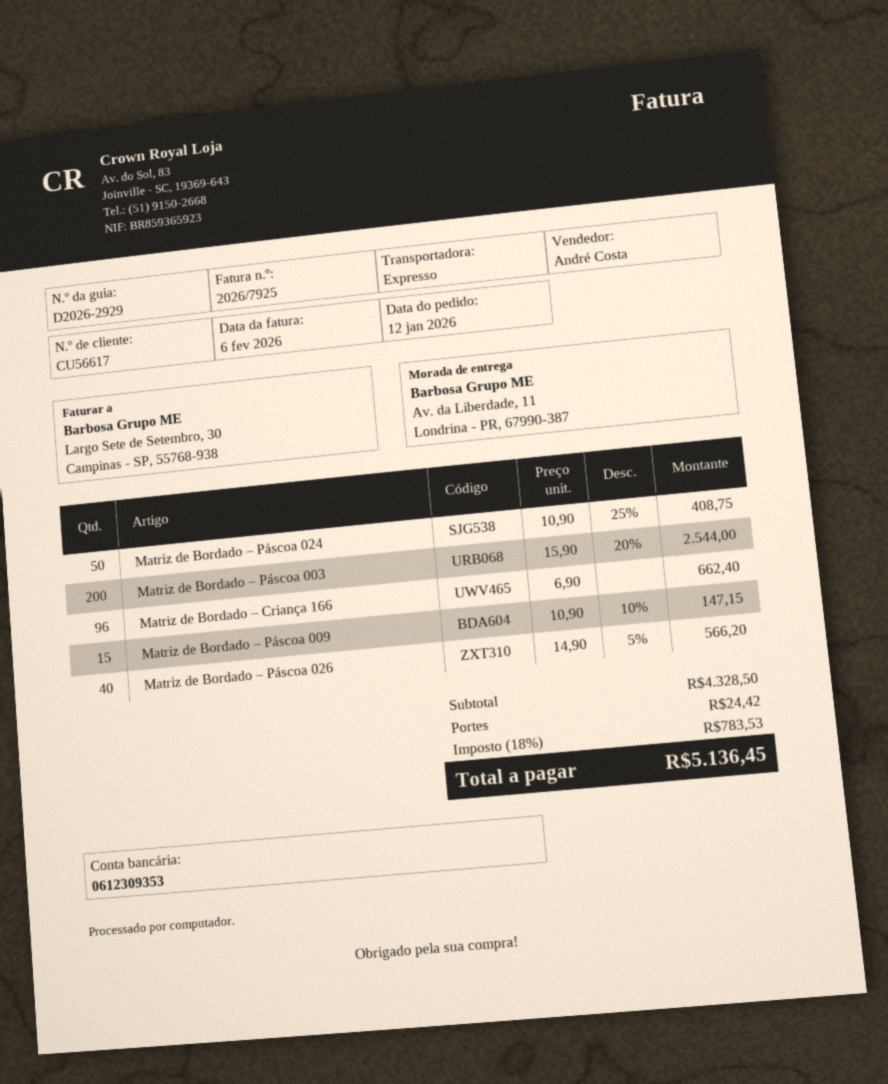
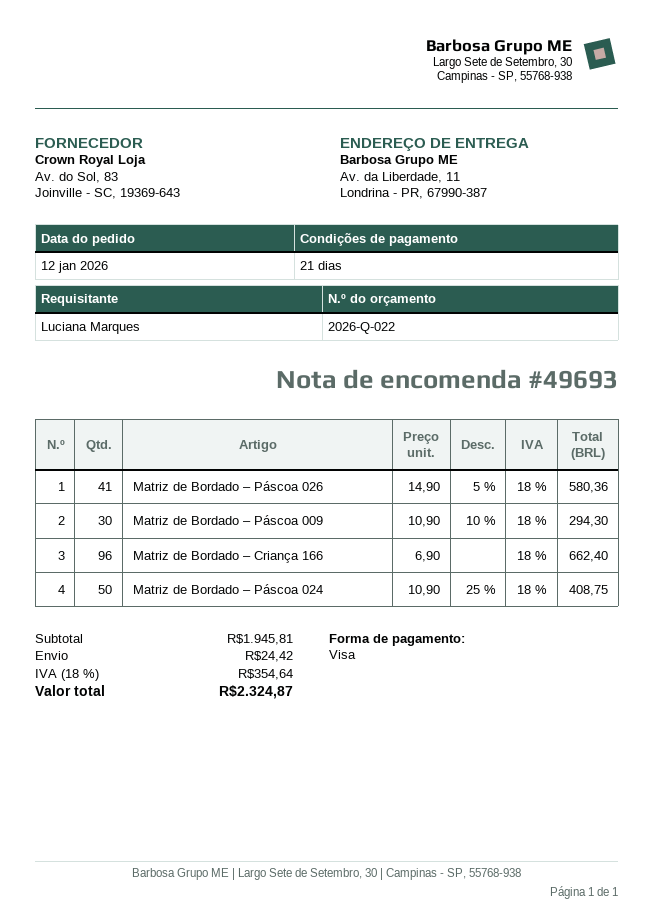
Matriz de Bordado – Páscoa 003: 200 x 15.90 - 20% = 2544.00 -> none
Matriz de Bordado – Páscoa 009: 15 x 10.90 - 10% = 147.15 -> 30 x 10.90 - 10% = 294.30
Matriz de Bordado – Páscoa 026: 40 x 14.90 - 5% = 566.20 -> 41 x 14.90 - 5% = 580.36
subtotal: 4328.50 -> 1945.81
tax: 18% = 783.53 -> 18% = 354.64
total: 5136.45 -> 2324.87

